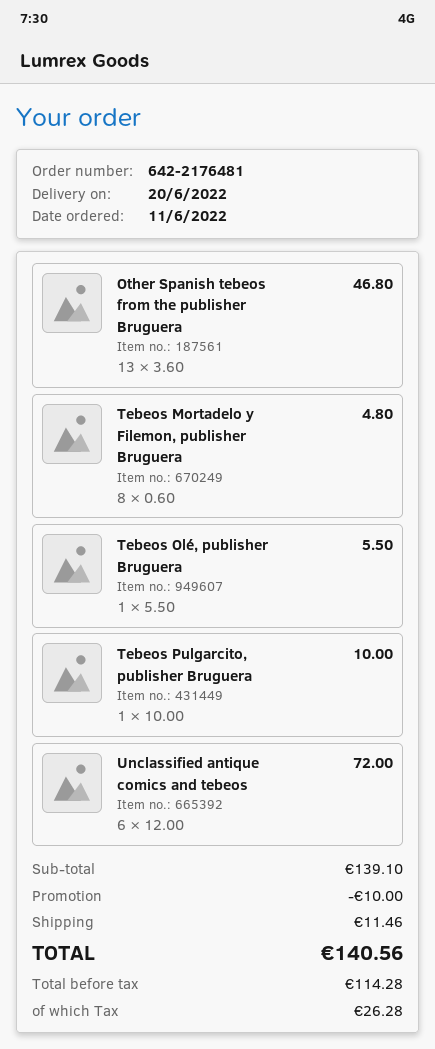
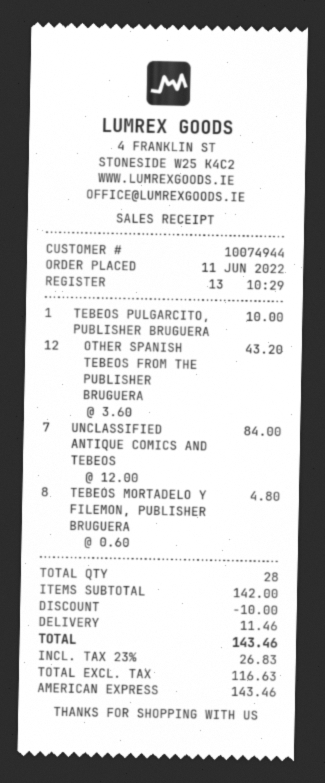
Other Spanish tebeos from the publisher Bruguera: 13 x 3.60 = 46.80 -> 12 x 3.60 = 43.20
Tebeos Olé, publisher Bruguera: 1 x 5.50 = 5.50 -> none
Unclassified antique comics and tebeos: 6 x 12.00 = 72.00 -> 7 x 12.00 = 84.00
subtotal: 139.10 -> 142.00
net: 114.28 -> 116.63
tax: 26.28 -> 26.83
total: 140.56 -> 143.46

